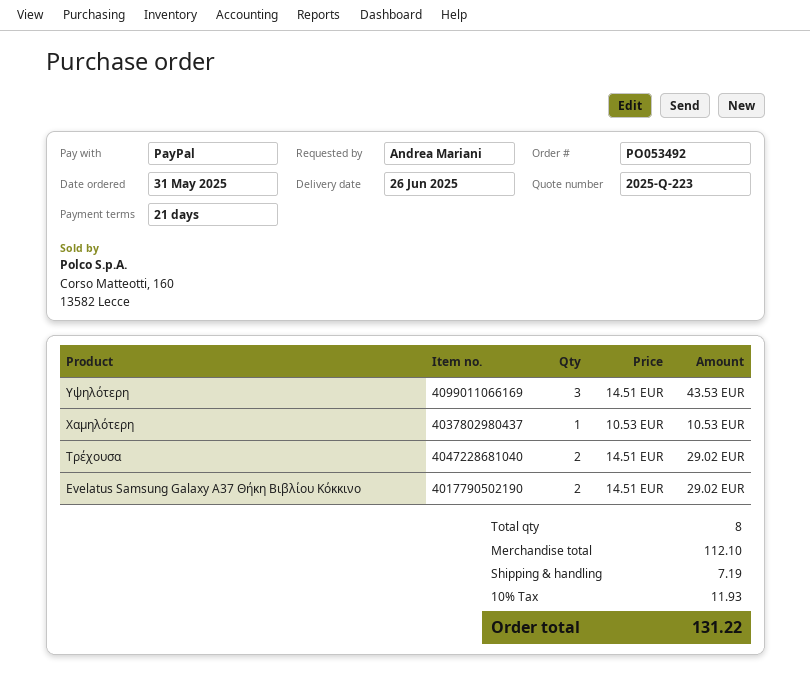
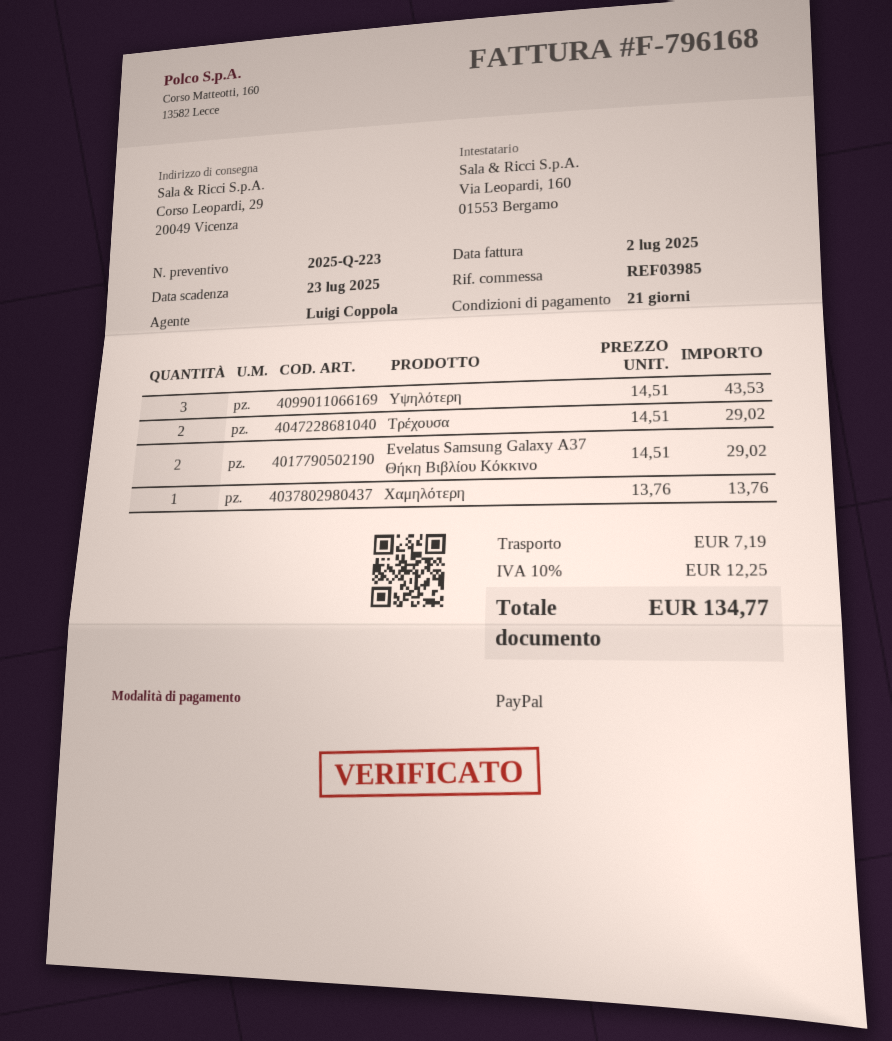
Χαμηλότερη: 1 x 10.53 = 10.53 -> 1 x 13.76 = 13.76
tax: 10% = 11.93 -> 10% = 12.25
total: 131.22 -> 134.77

